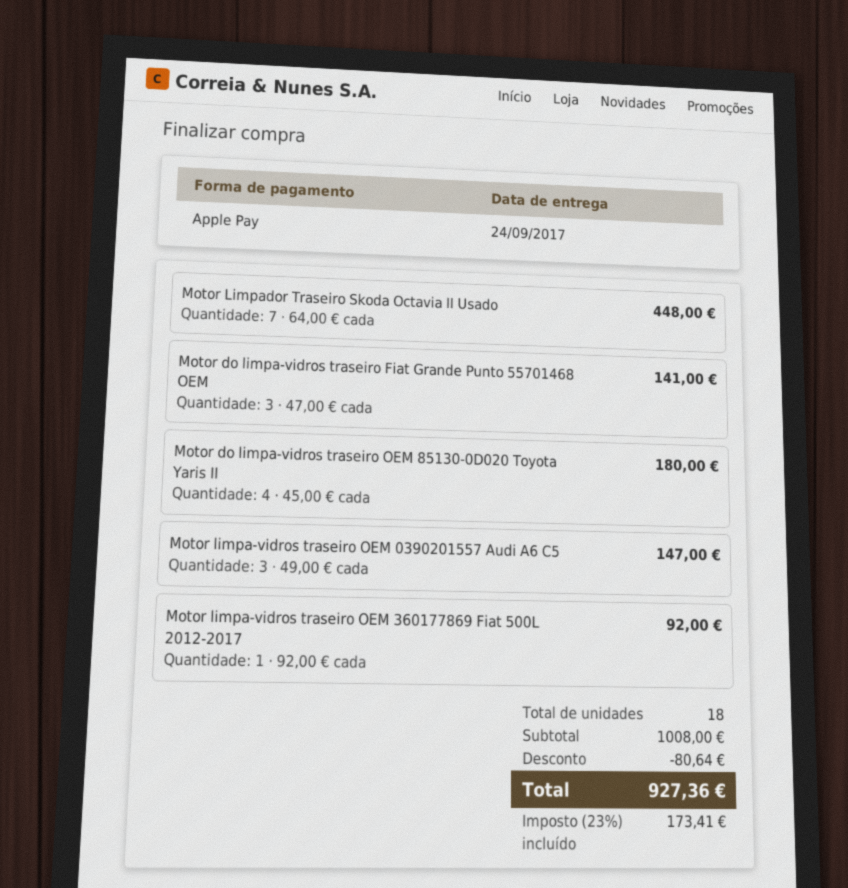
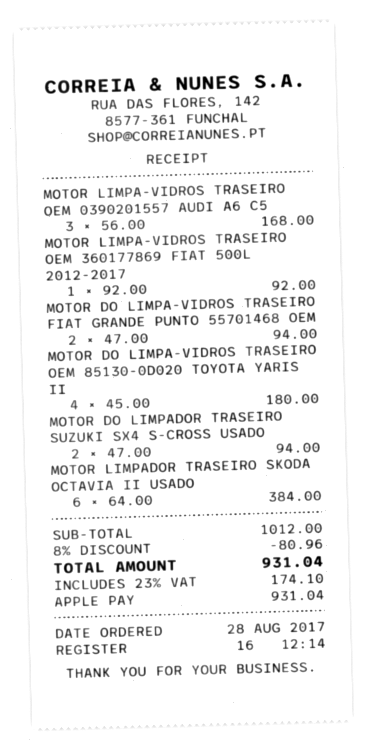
Motor Limpador Traseiro Skoda Octavia II Usado: 7 x 64.00 = 448.00 -> 6 x 64.00 = 384.00
Motor do limpa-vidros traseiro Fiat Grande Punto 55701468 OEM: 3 x 47.00 = 141.00 -> 2 x 47.00 = 94.00
Motor limpa-vidros traseiro OEM 0390201557 Audi A6 C5: 3 x 49.00 = 147.00 -> 3 x 56.00 = 168.00
MOTOR DO LIMPADOR TRASEIRO SUZUKI SX4 S-CROSS USADO: none -> 2 x 47.00 = 94.00
subtotal: 1008.00 -> 1012.00
discount: 80.64 -> 80.96
tax: 23% = 173.41 -> 23% = 174.10
total: 927.36 -> 931.04

